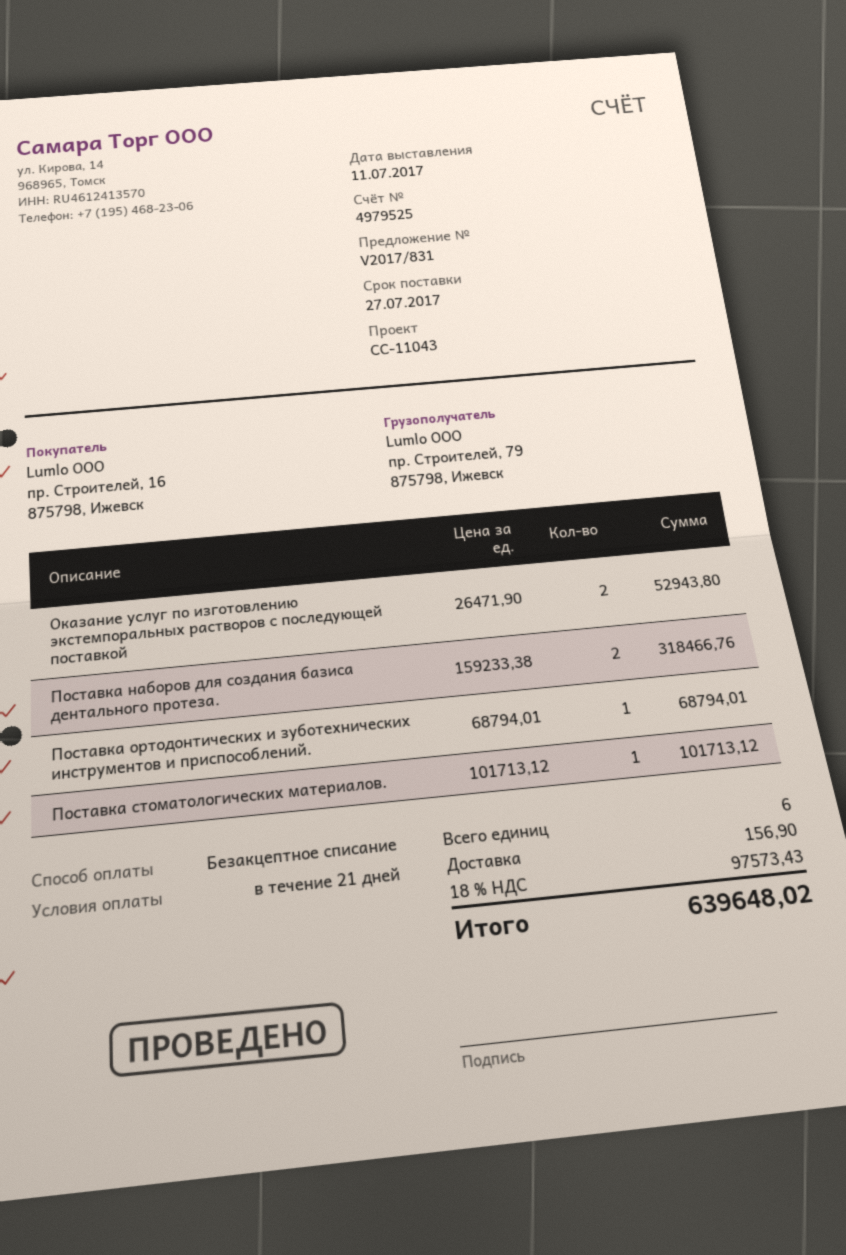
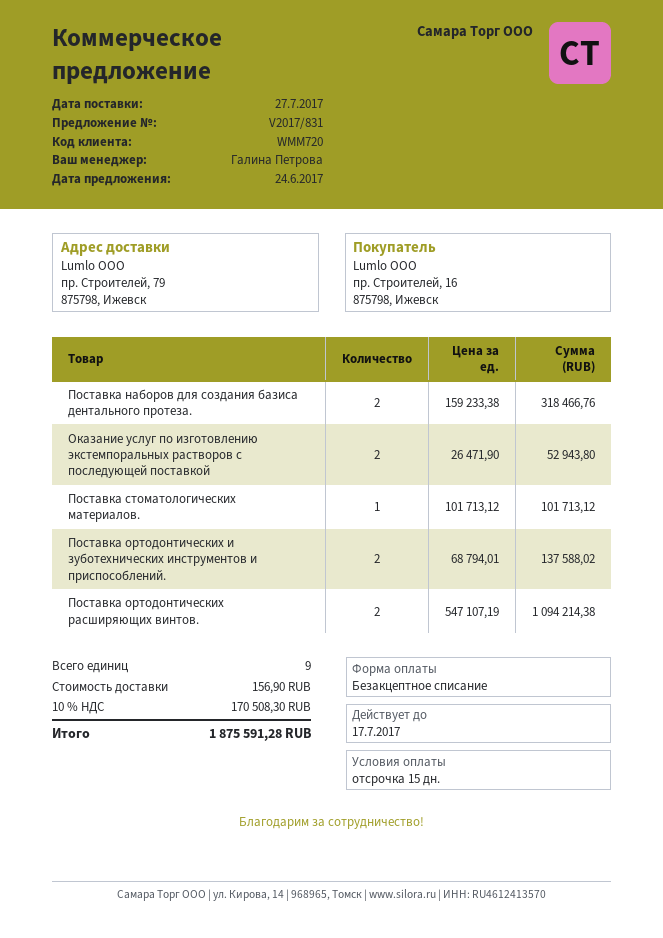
payment terms: 21 days -> 15 days
Поставка ортодонтических и зуботехнических инструментов и приспособлений.: 1 x 68794.01 = 68794.01 -> 2 x 68794.01 = 137588.02
Поставка ортодонтических расширяющих винтов.: none -> 2 x 547107.19 = 1094214.38
total quantity: 6 -> 9
tax: 18% = 97573.43 -> 10% = 170508.30
total: 639648.02 -> 1875591.28

